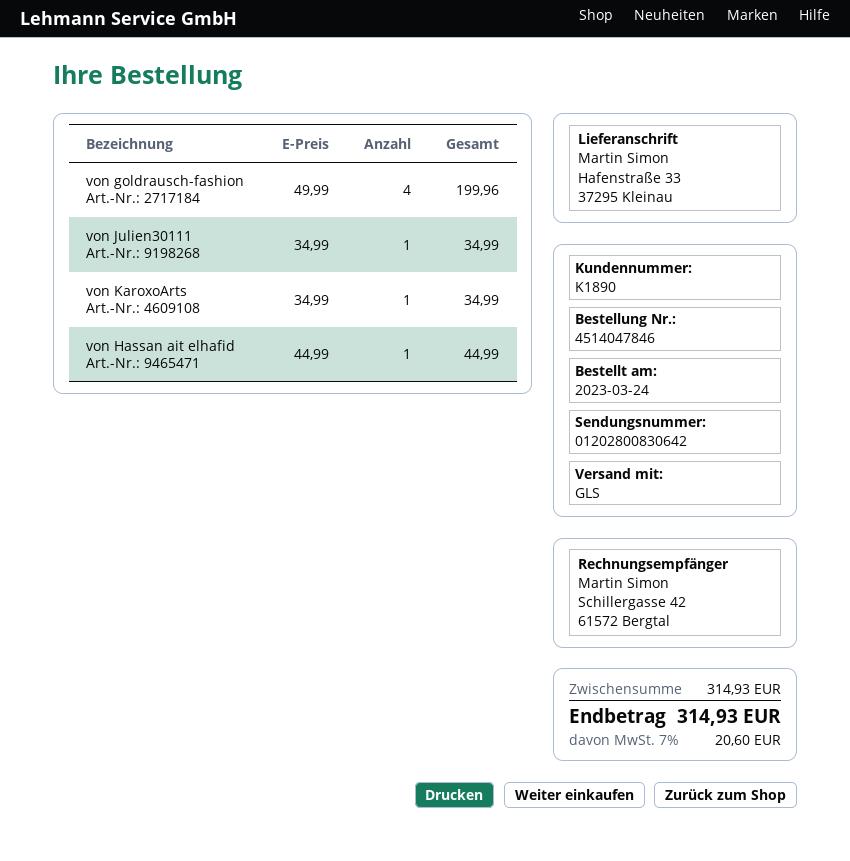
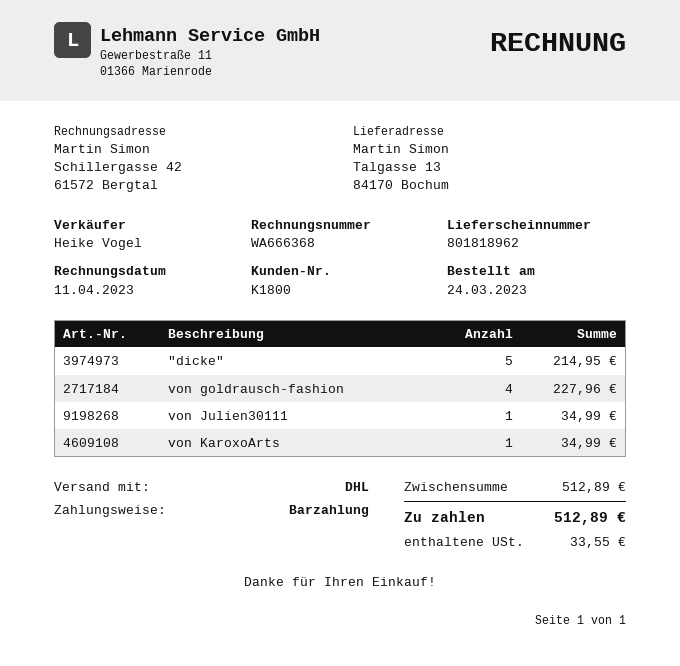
customer number: K1890 -> K1800
shipping method: GLS -> DHL
ship to: Hafenstraße 33, 37295 Kleinau -> Talgasse 13, 84170 Bochum
von goldrausch-fashion: 4 for 199.96 -> 4 for 227.96
von Hassan ait elhafid: 1 for 44.99 -> none
"dicke": none -> 5 for 214.95
subtotal: 314.93 -> 512.89
tax: 20.60 -> 33.55
total: 314.93 -> 512.89

